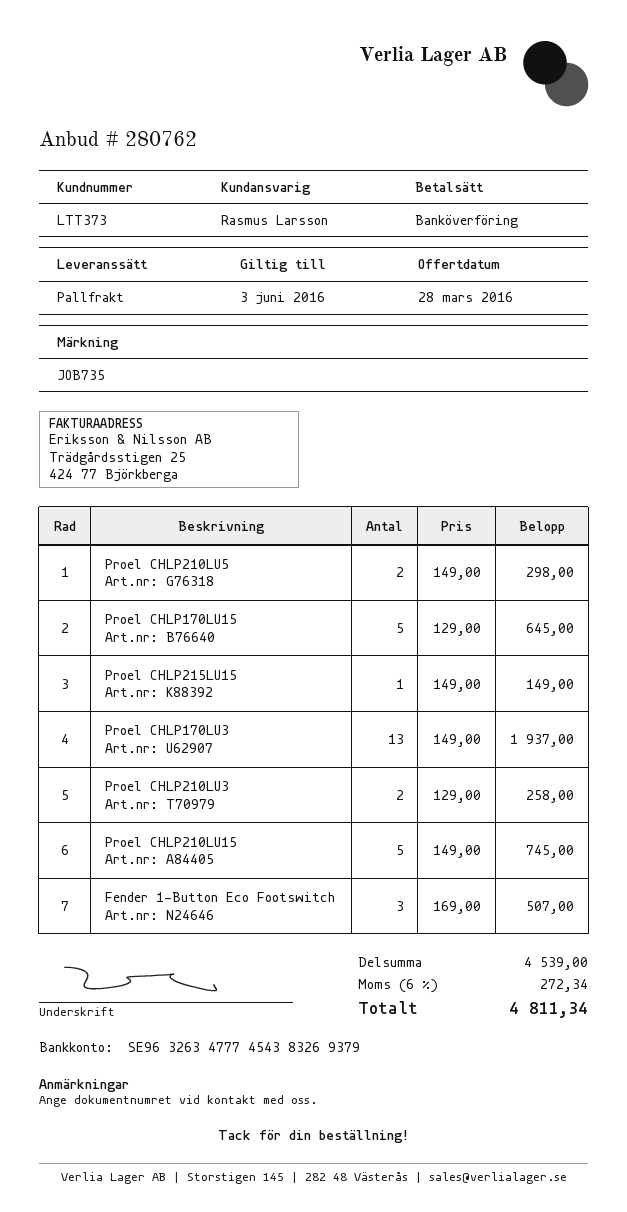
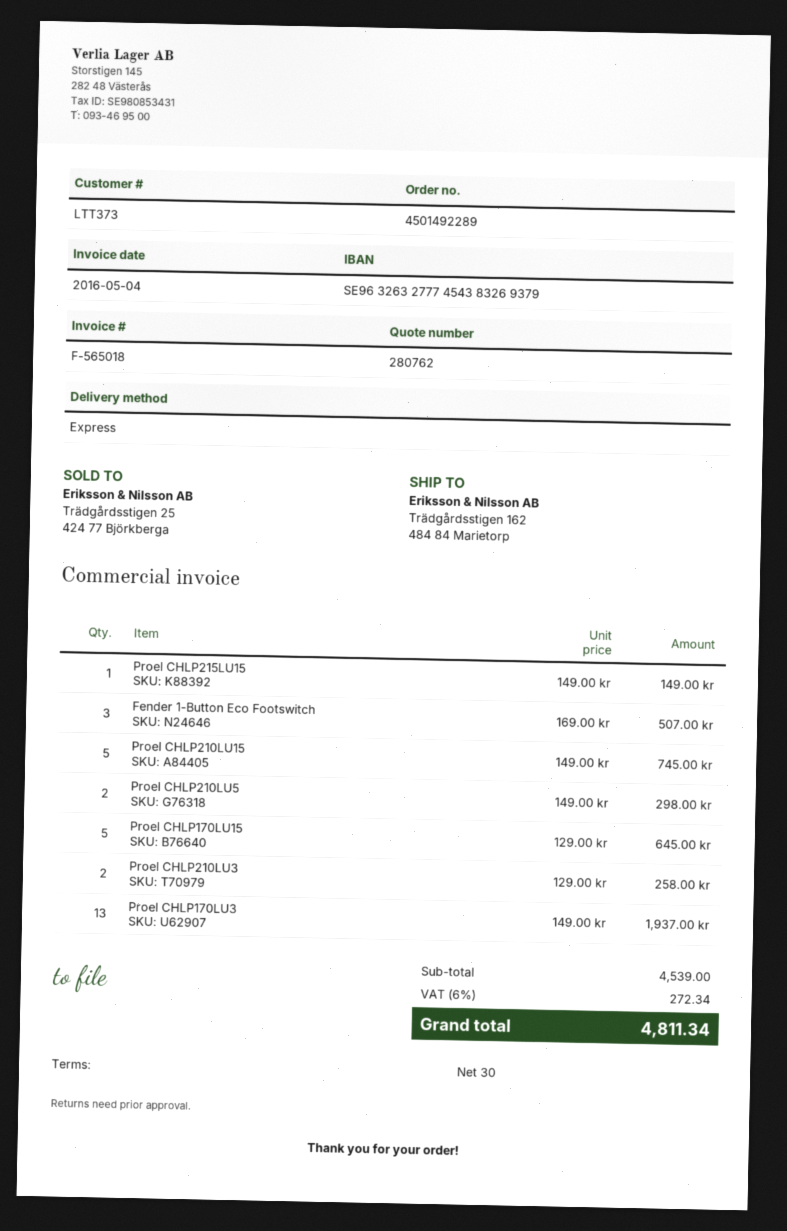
bank account: SE9632634777454383269379 -> SE9632632777454383269379
shipping method: pallet freight -> express

